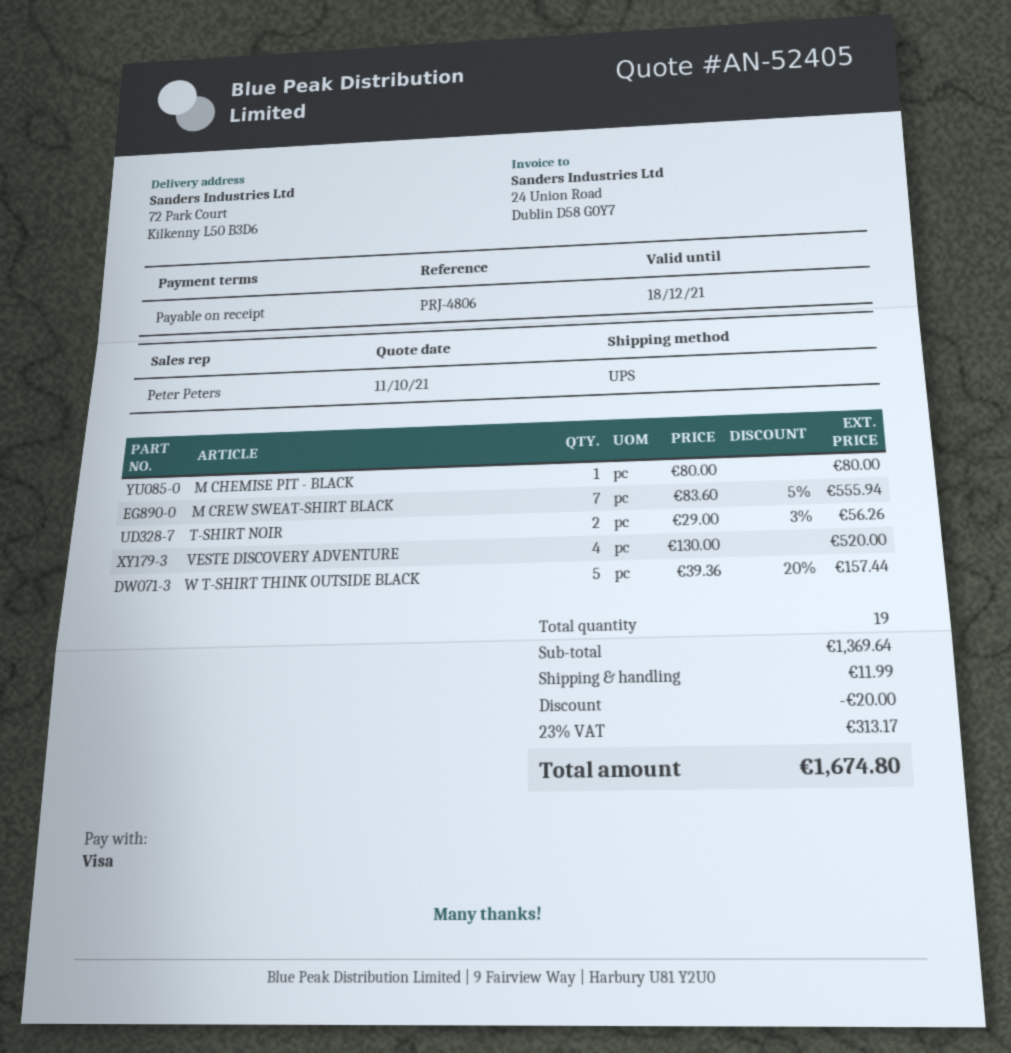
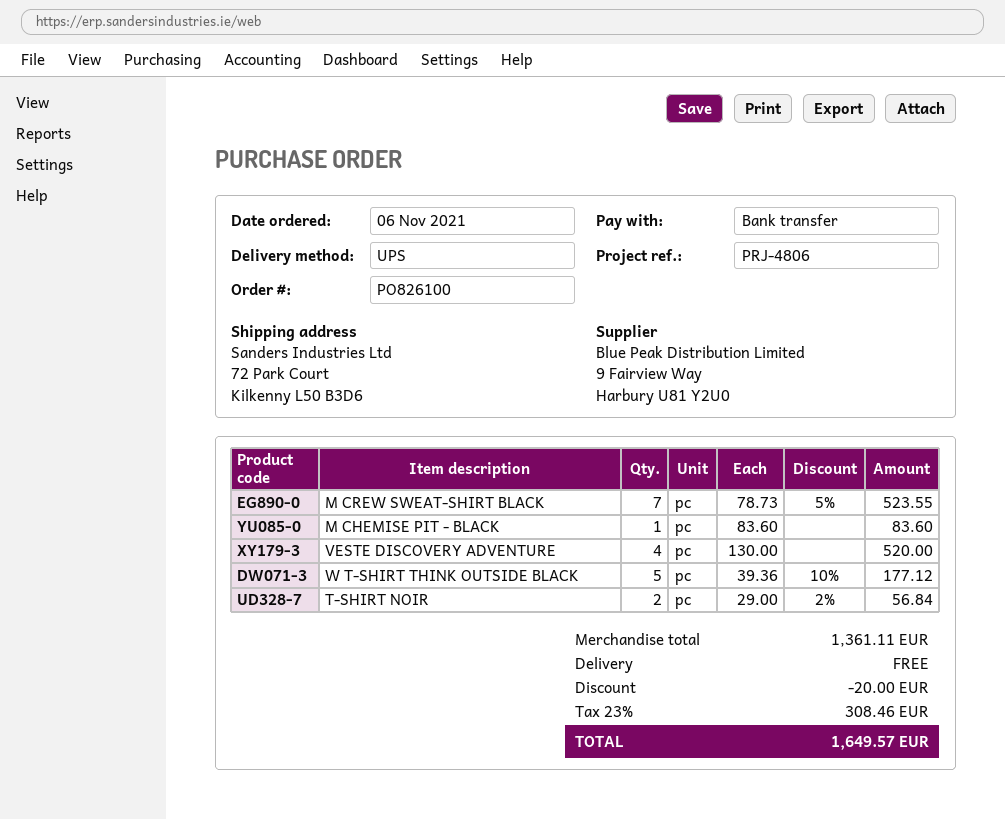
payment method: Visa -> bank transfer
M CHEMISE PIT - BLACK: 1 x 80.00 = 80.00 -> 1 x 83.60 = 83.60
M CREW SWEAT-SHIRT BLACK: 7 x 83.60 - 5% = 555.94 -> 7 x 78.73 - 5% = 523.55
T-SHIRT NOIR: 2 x 29.00 - 3% = 56.26 -> 2 x 29.00 - 2% = 56.84
W T-SHIRT THINK OUTSIDE BLACK: 5 x 39.36 - 20% = 157.44 -> 5 x 39.36 - 10% = 177.12
subtotal: 1369.64 -> 1361.11
shipping: 11.99 -> 0.00
tax: 23% = 313.17 -> 23% = 308.46
total: 1674.80 -> 1649.57

